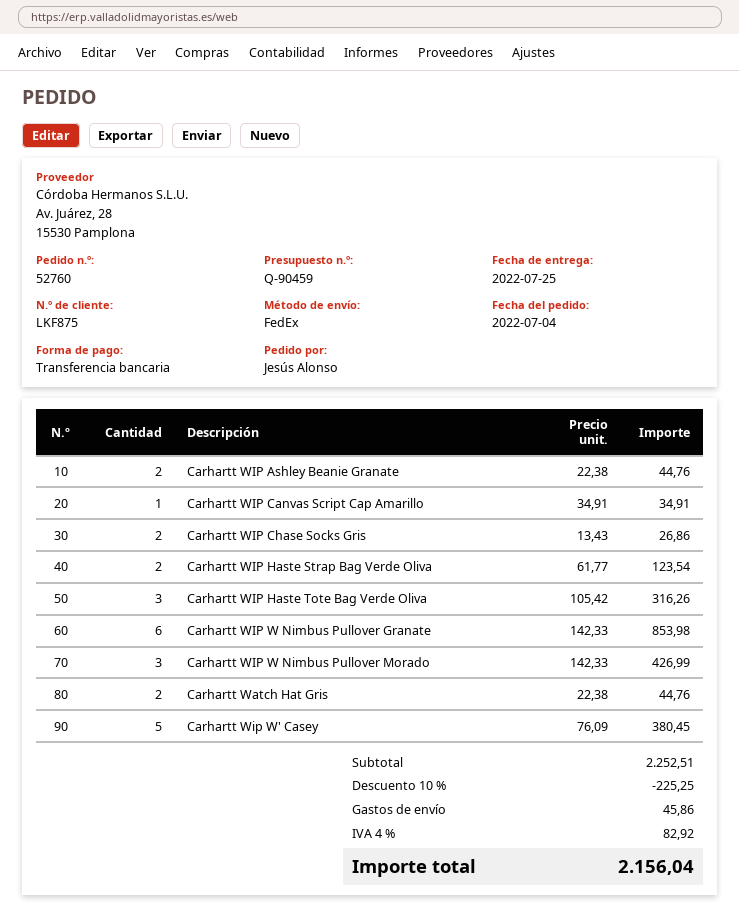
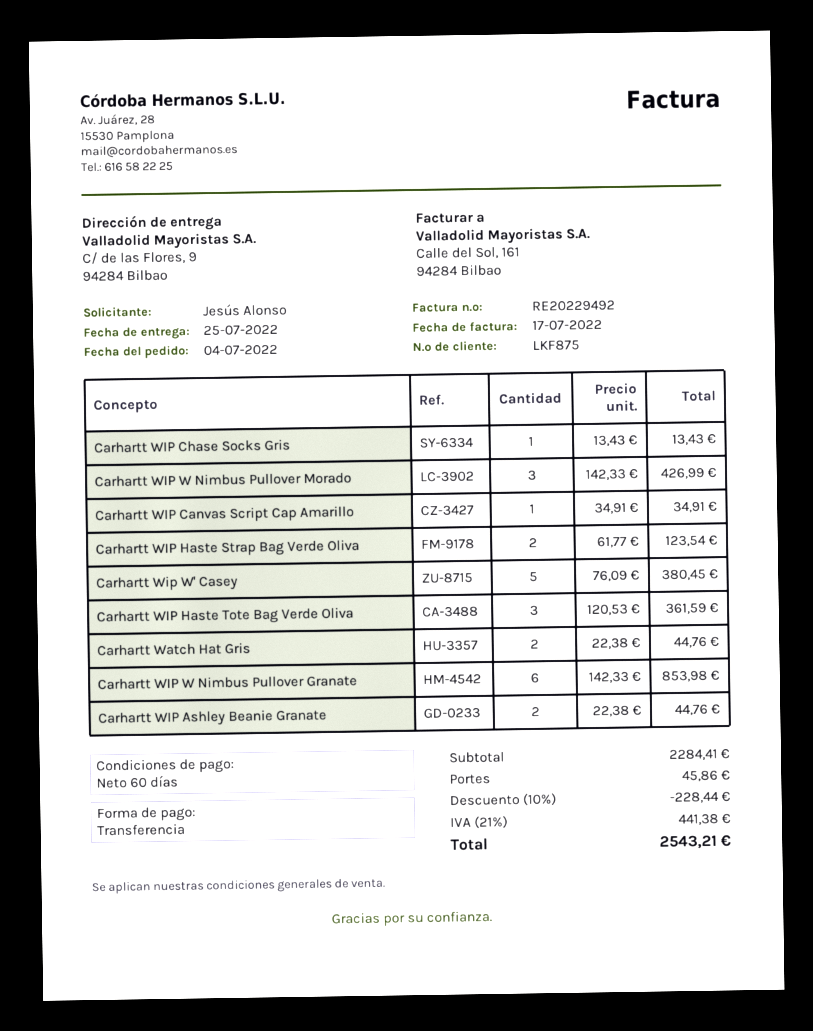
Carhartt WIP Chase Socks Gris: 2 x 13.43 = 26.86 -> 1 x 13.43 = 13.43
Carhartt WIP Haste Tote Bag Verde Oliva: 3 x 105.42 = 316.26 -> 3 x 120.53 = 361.59
subtotal: 2252.51 -> 2284.41
discount: 10% = 225.25 -> 10% = 228.44
tax: 4% = 82.92 -> 21% = 441.38
total: 2156.04 -> 2543.21

